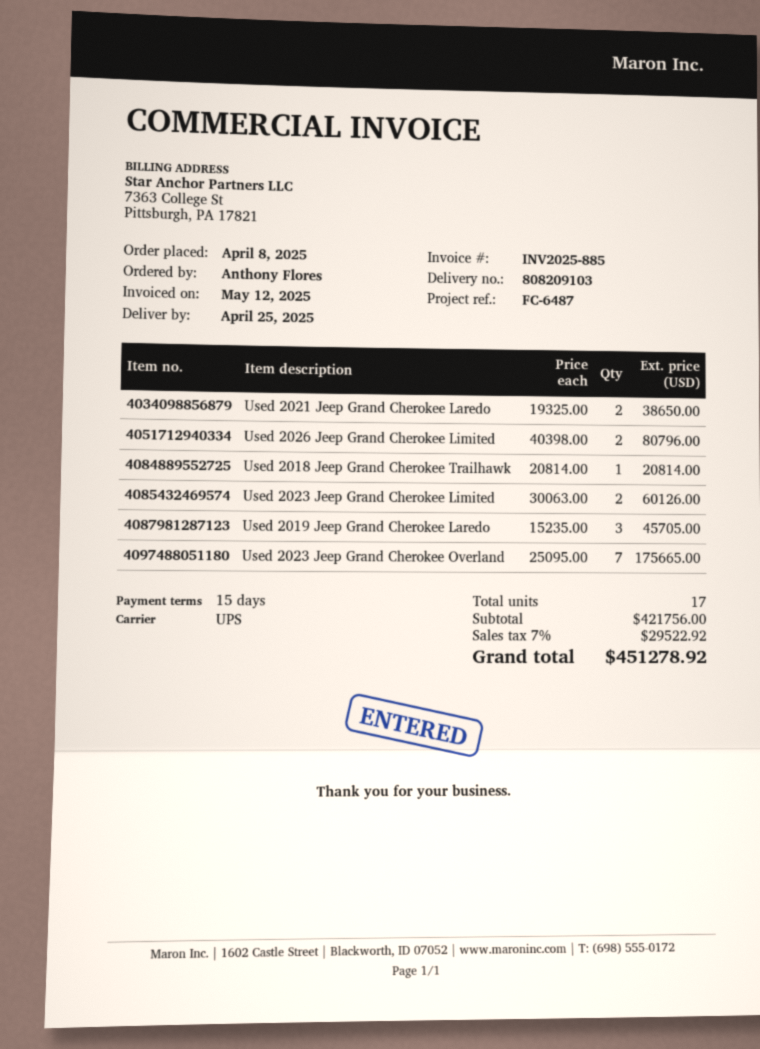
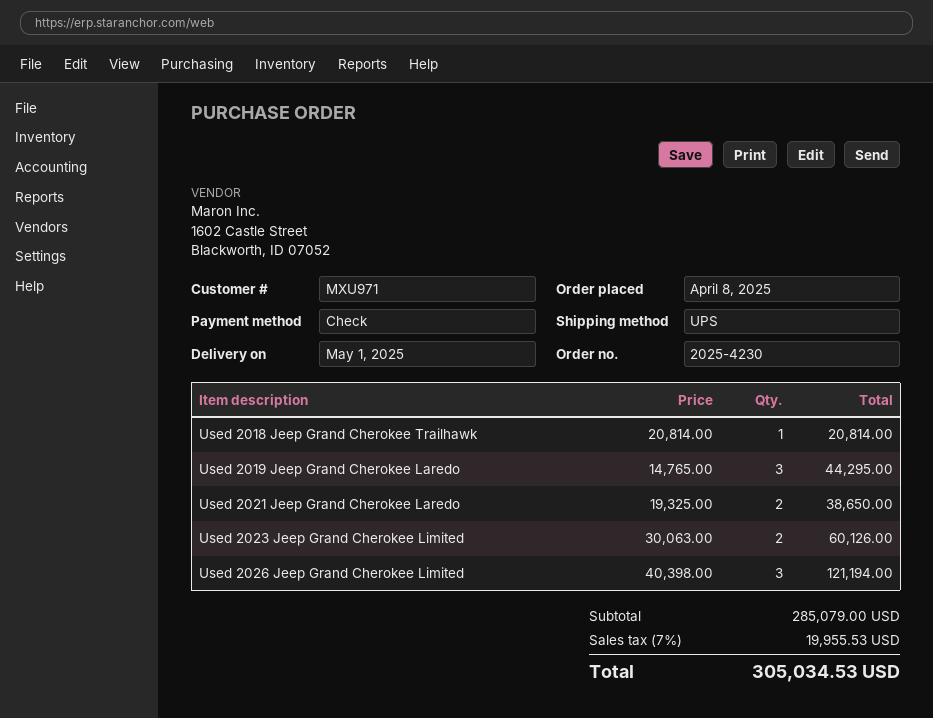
delivery date: 2025-04-25 -> 2025-05-01
Used 2026 Jeep Grand Cherokee Limited: 2 x 40398.00 = 80796.00 -> 3 x 40398.00 = 121194.00
Used 2019 Jeep Grand Cherokee Laredo: 3 x 15235.00 = 45705.00 -> 3 x 14765.00 = 44295.00
Used 2023 Jeep Grand Cherokee Overland: 7 x 25095.00 = 175665.00 -> none
subtotal: 421756.00 -> 285079.00
tax: 7% = 29522.92 -> 7% = 19955.53
total: 451278.92 -> 305034.53

